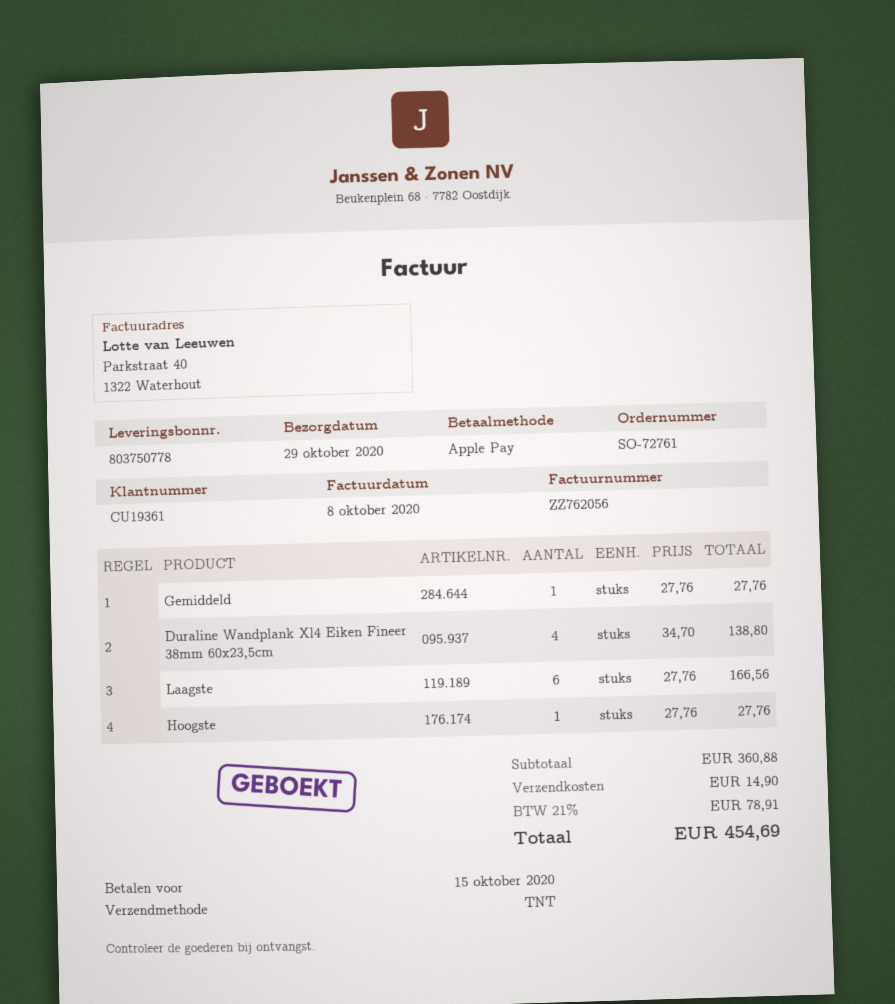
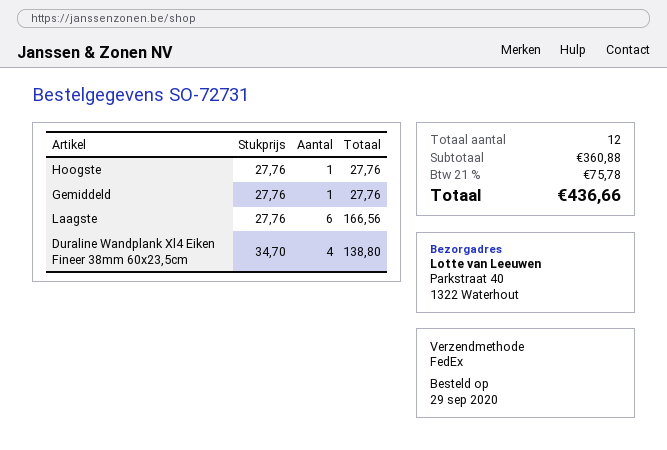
order number: SO-72761 -> SO-72731
shipping method: TNT -> FedEx
shipping: 14.90 -> none
tax: 21% = 78.91 -> 21% = 75.78
total: 454.69 -> 436.66

